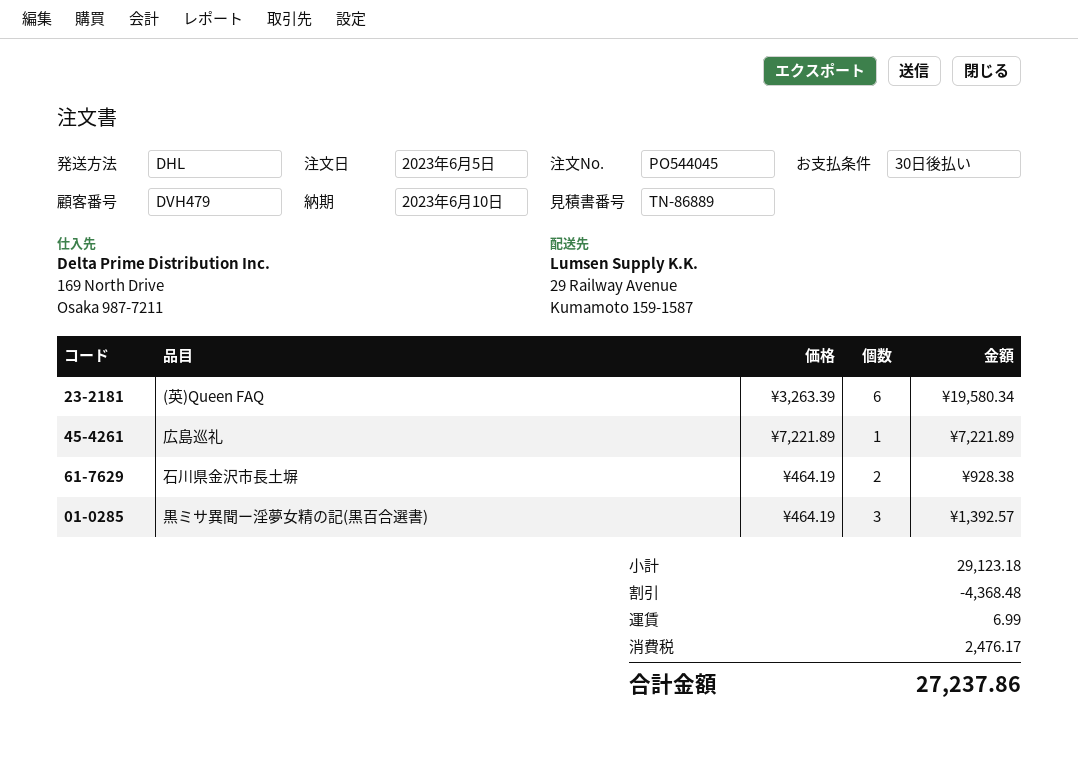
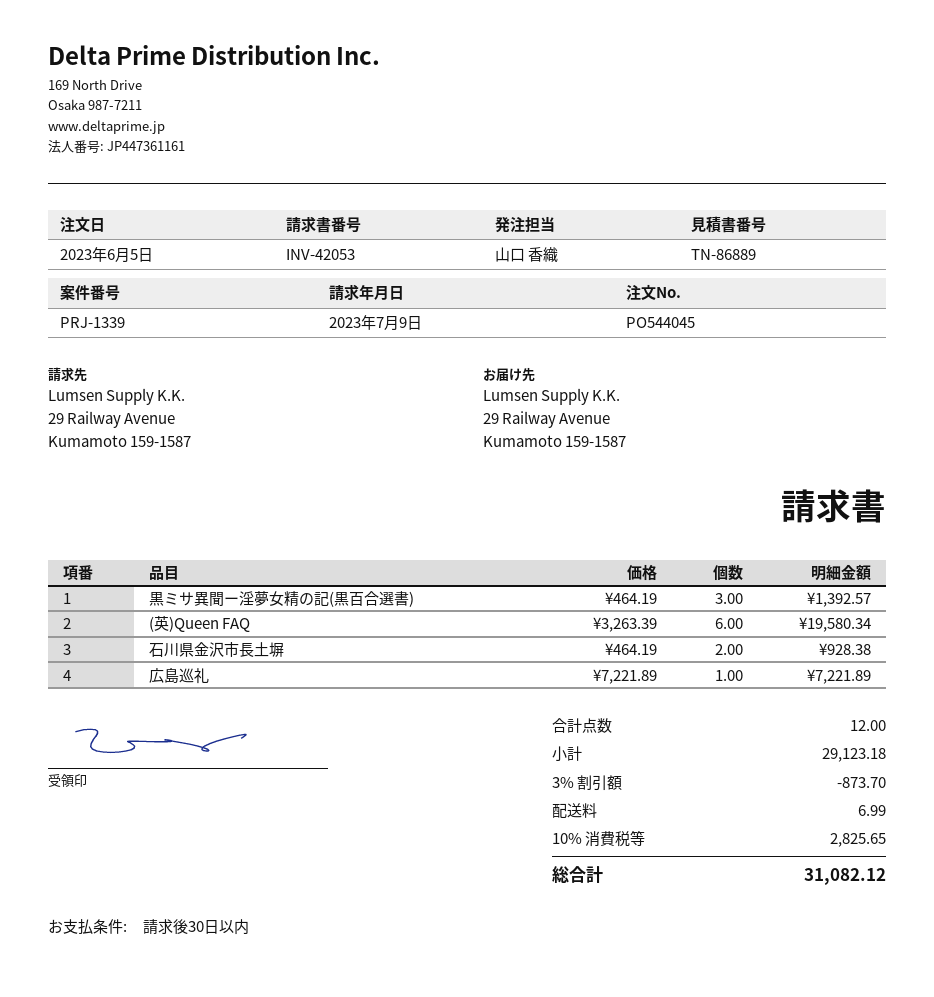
discount: 4368.48 -> 873.70
tax: 2476.17 -> 2825.65
total: 27237.86 -> 31082.12

